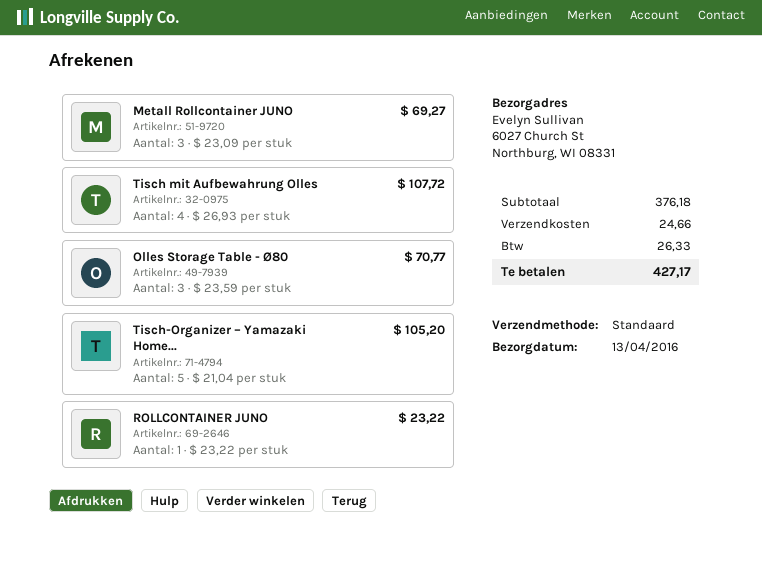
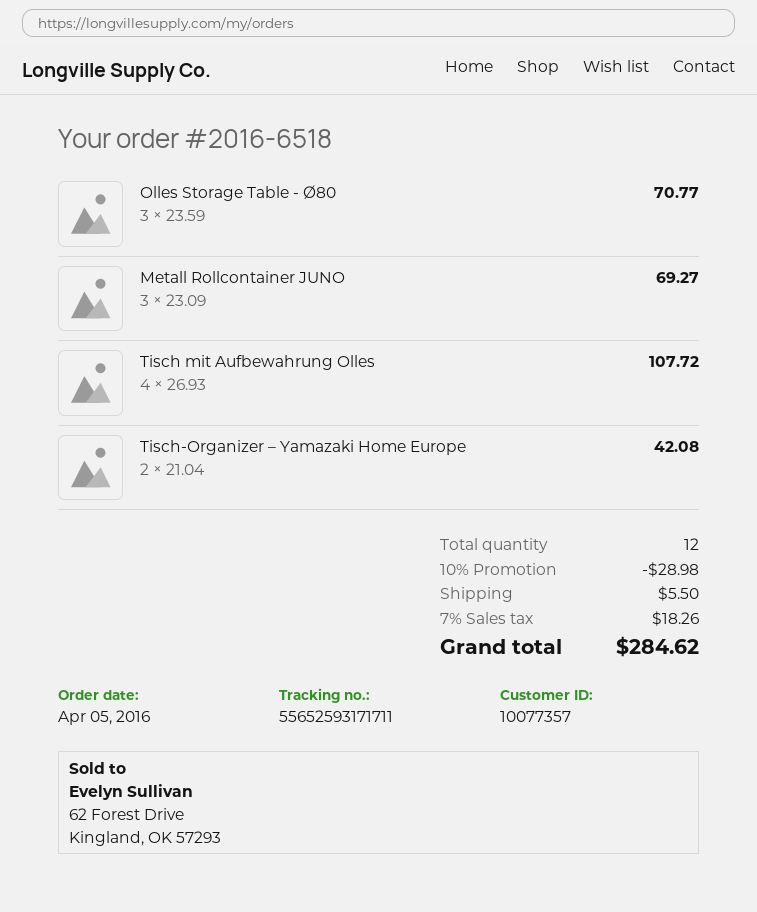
Tisch-Organizer – Yamazaki Home...: 5 x 21.04 = 105.20 -> 2 x 21.04 = 42.08
ROLLCONTAINER JUNO: 1 x 23.22 = 23.22 -> none
discount: none -> 10% = 28.98
shipping: 24.66 -> 5.50
tax: 26.33 -> 18.26
total: 427.17 -> 284.62

